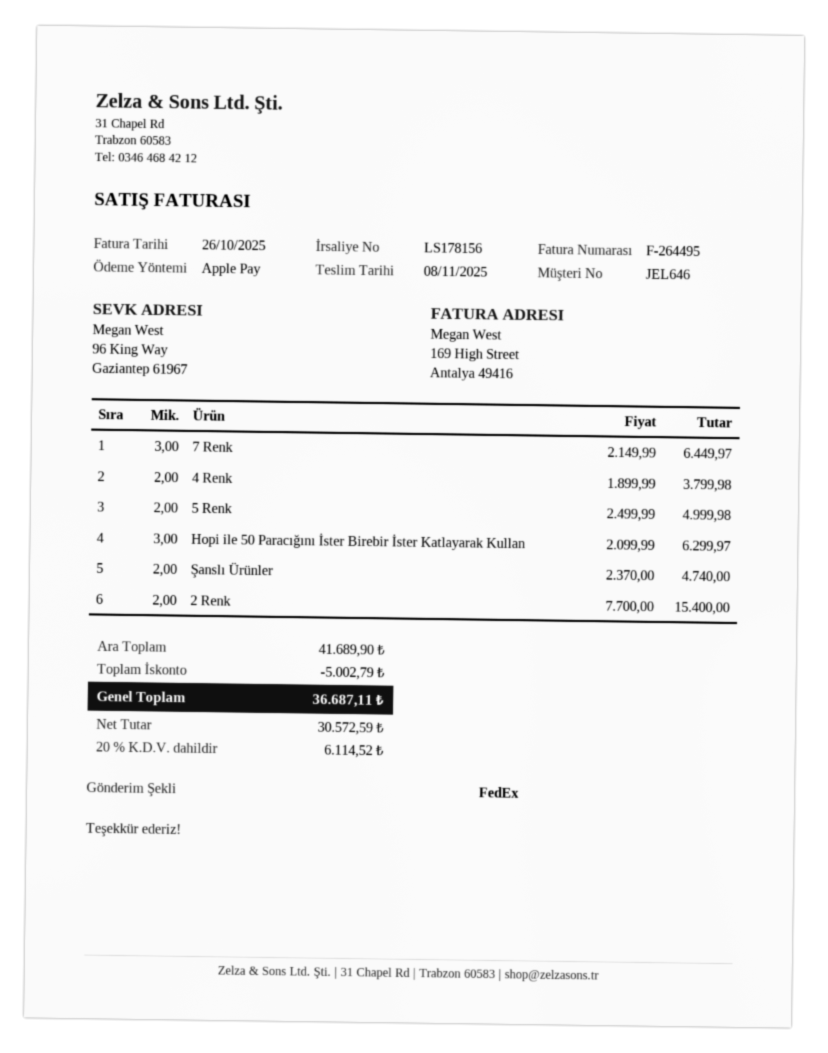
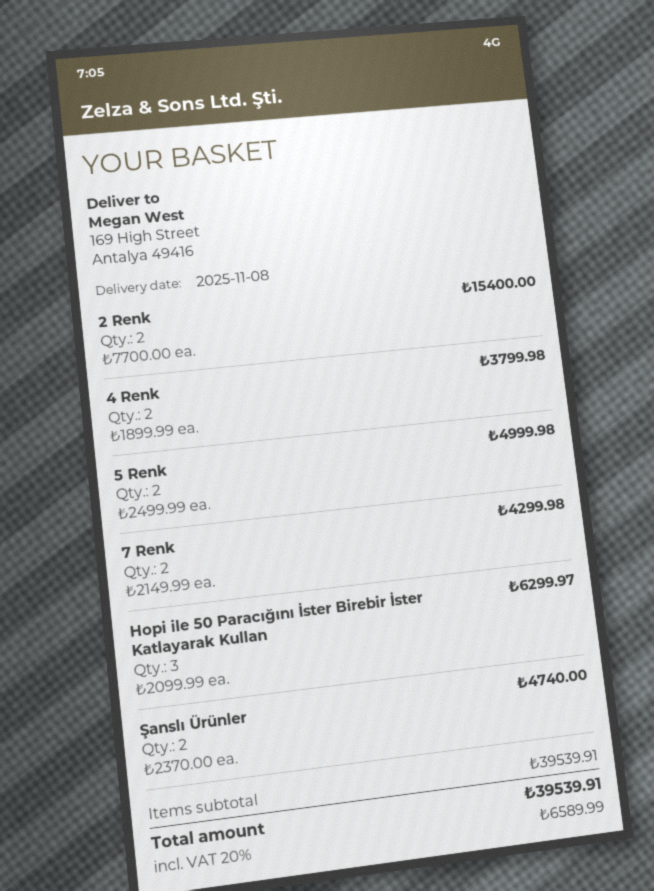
ship to: 96 King Way, Gaziantep 61967 -> 169 High Street, Antalya 49416
7 Renk: 3 x 2149.99 = 6449.97 -> 2 x 2149.99 = 4299.98
subtotal: 41689.90 -> 39539.91
discount: 5002.79 -> none
tax: 20% = 6114.52 -> 20% = 6589.99
total: 36687.11 -> 39539.91

